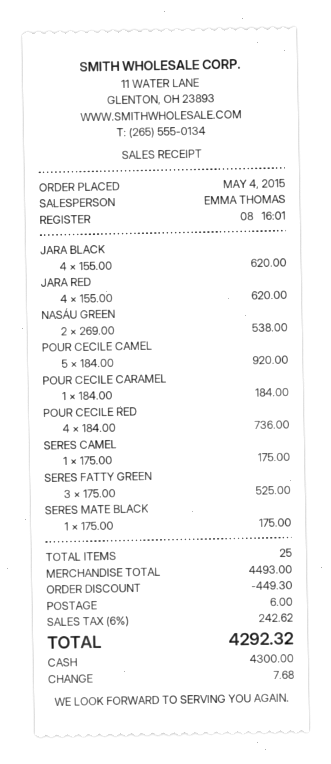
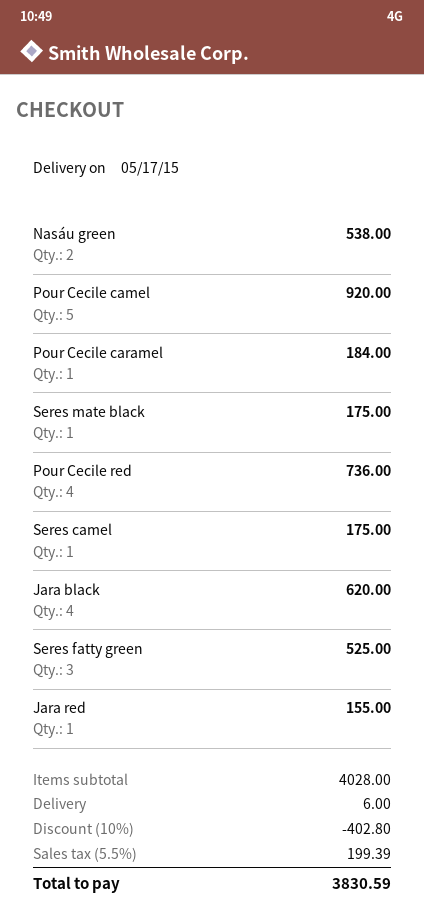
JARA RED: 4 for 620.00 -> 1 for 155.00
subtotal: 4493.00 -> 4028.00
discount: 449.30 -> 402.80
tax: 6% = 242.62 -> 5.5% = 199.39
total: 4292.32 -> 3830.59

